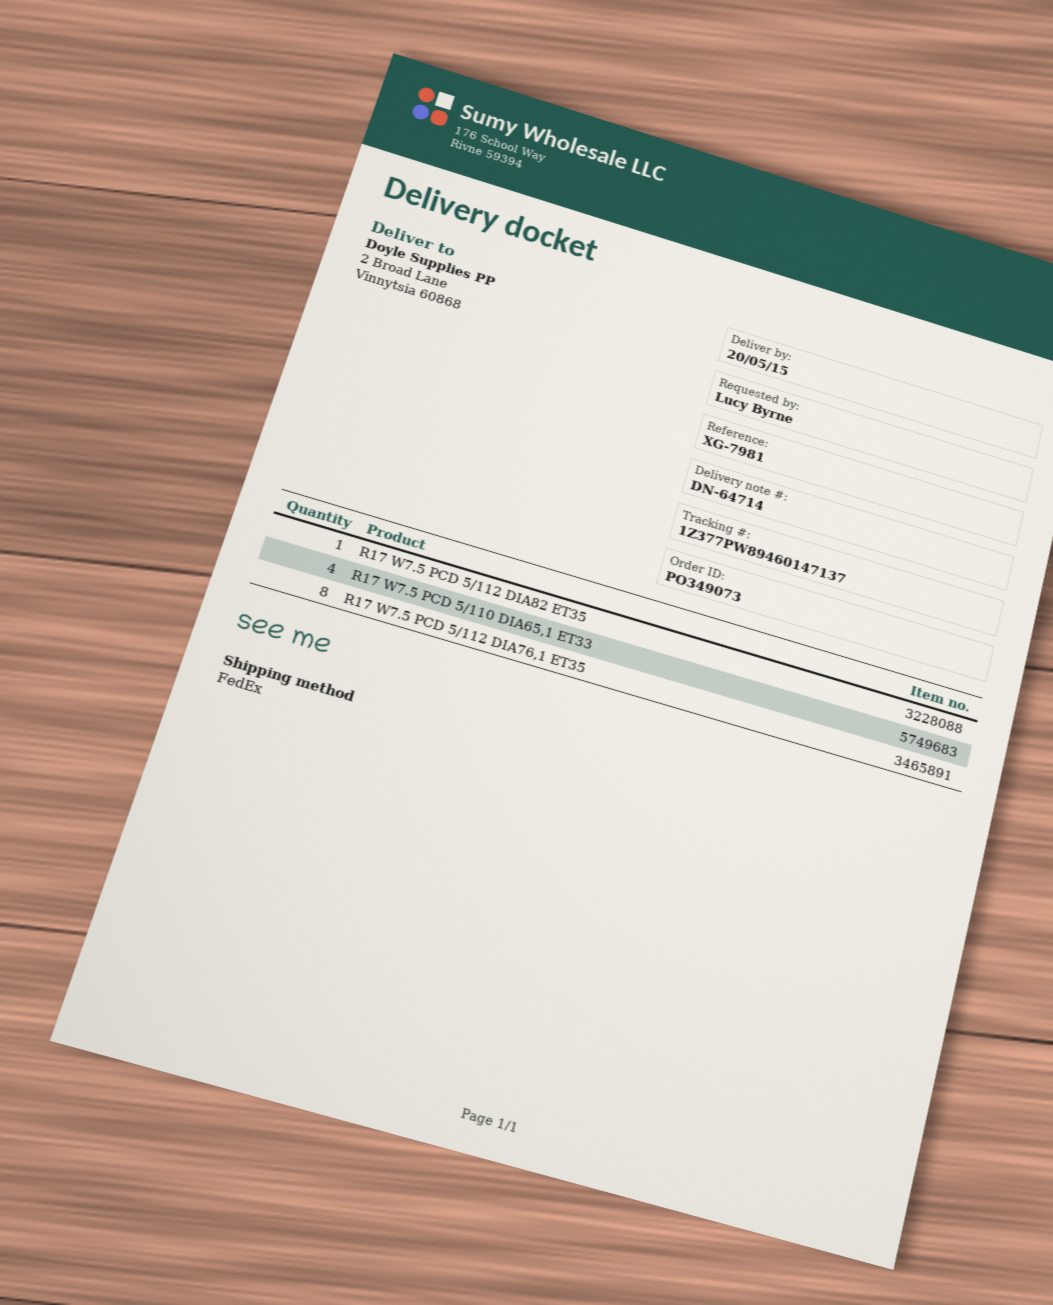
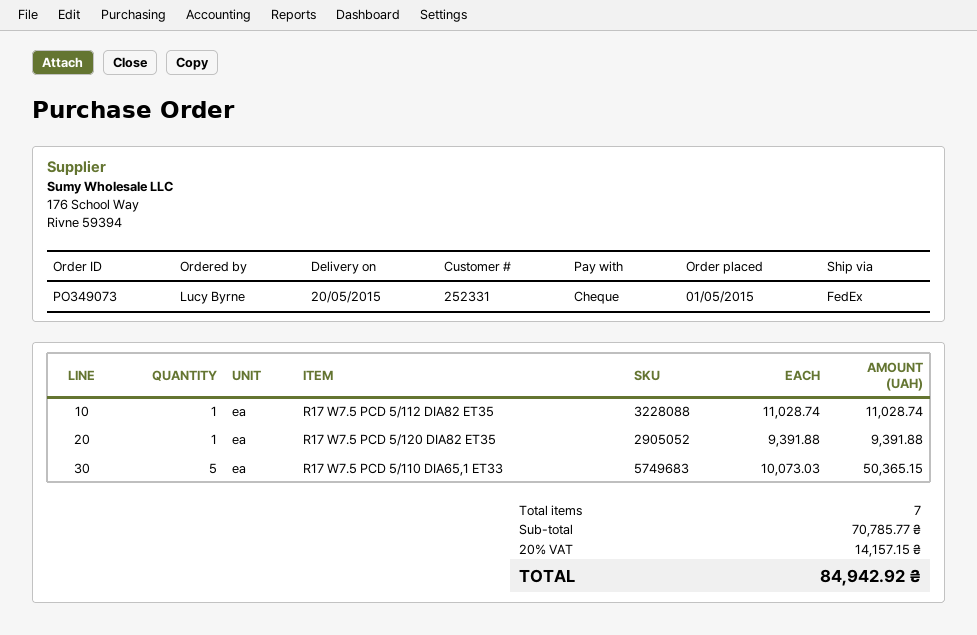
R17 W7.5 PCD 5/110 DIA65,1 ET33: 4 -> 5
R17 W7.5 PCD 5/112 DIA76,1 ET35: 8 -> none
R17 W7.5 PCD 5/120 DIA82 ET35: none -> 1

